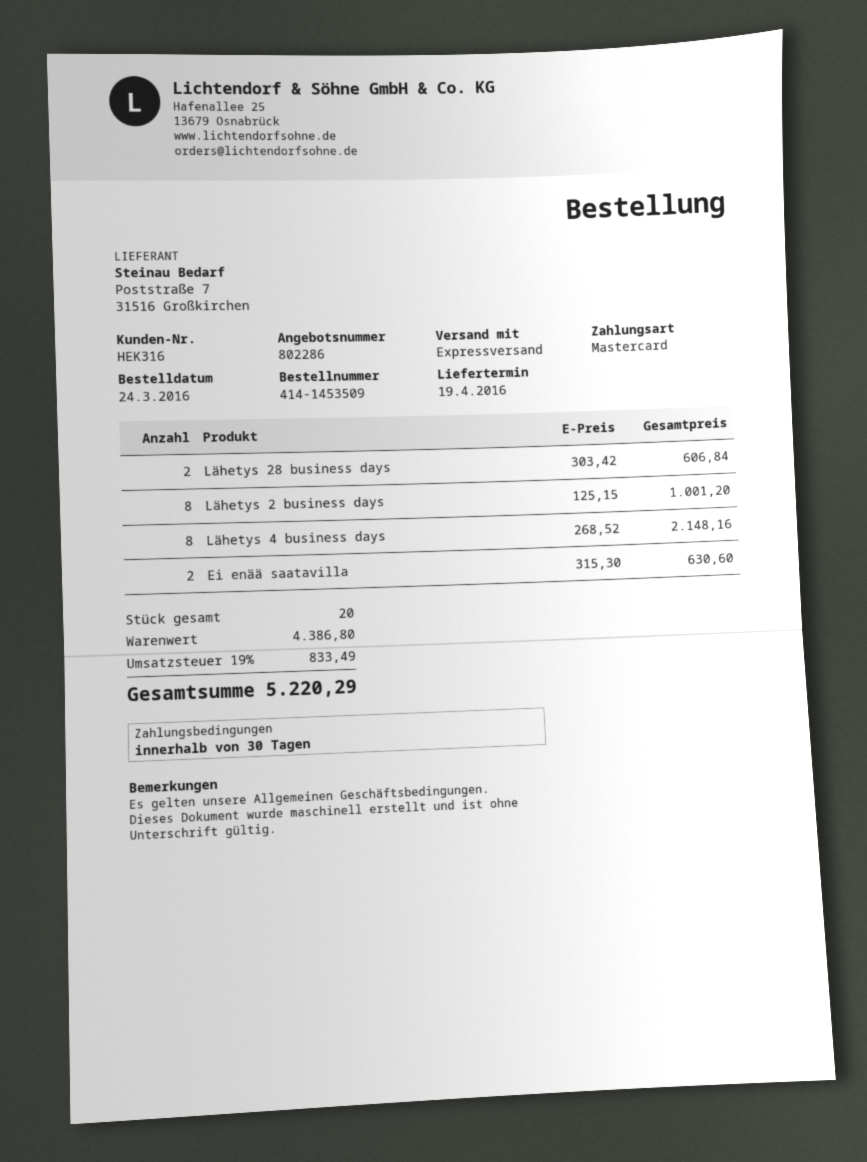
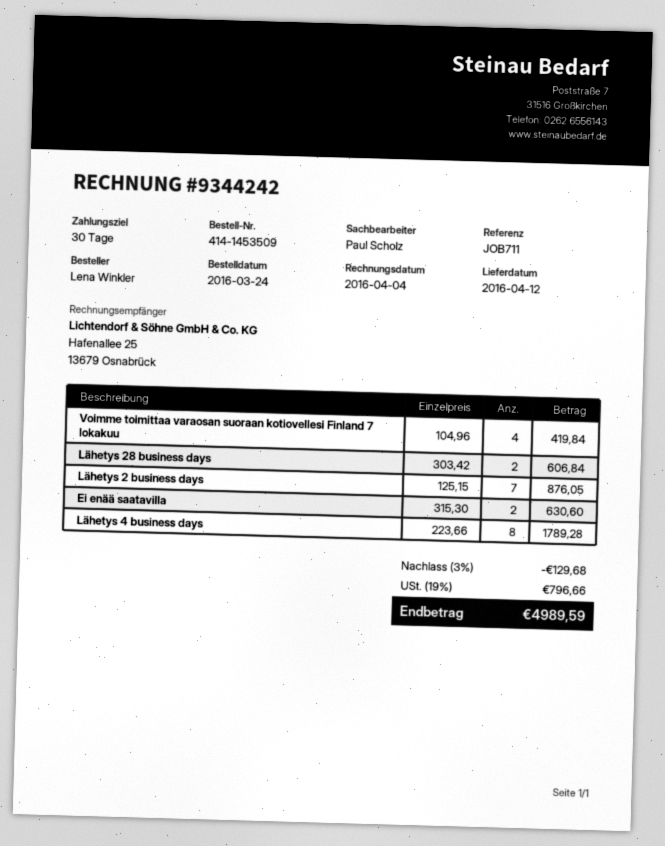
delivery date: 2016-04-19 -> 2016-04-12
Lähetys 2 business days: 8 x 125.15 = 1001.20 -> 7 x 125.15 = 876.05
Lähetys 4 business days: 8 x 268.52 = 2148.16 -> 8 x 223.66 = 1789.28
Voimme toimittaa varaosan suoraan kotiovellesi Finland 7 lokakuu: none -> 4 x 104.96 = 419.84
discount: none -> 3% = 129.68
tax: 19% = 833.49 -> 19% = 796.66
total: 5220.29 -> 4989.59

